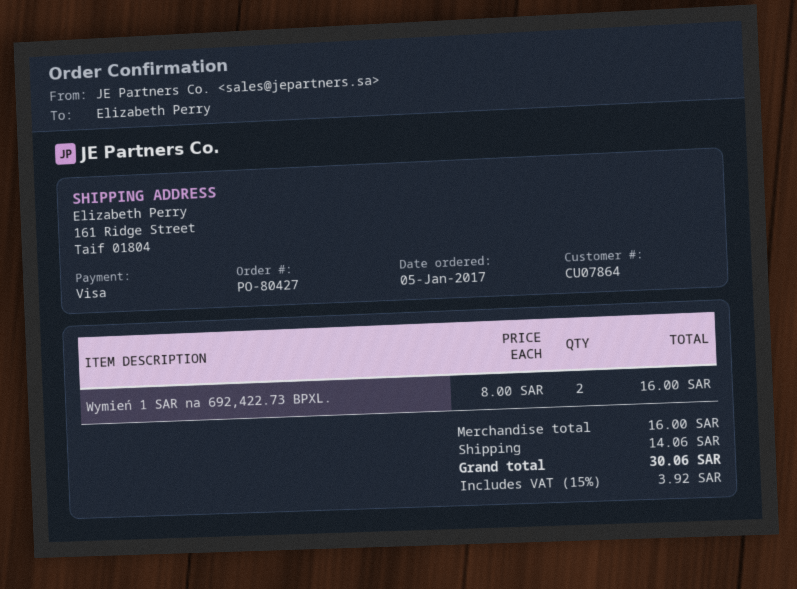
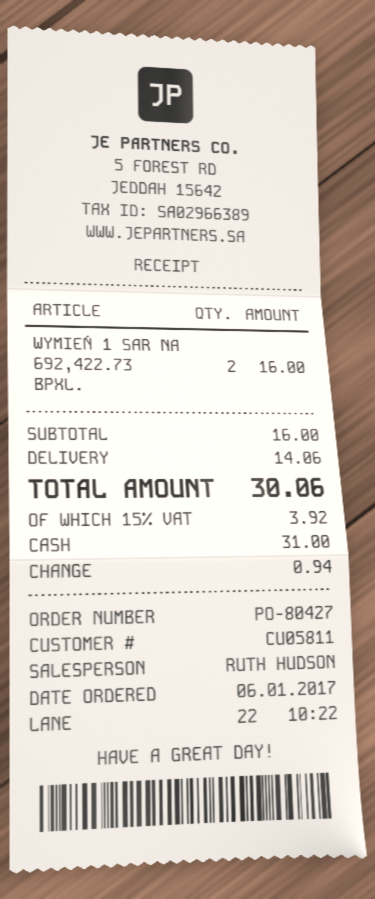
order date: 2017-01-05 -> 2017-01-06
customer number: CU07864 -> CU05811
payment method: Visa -> cash

